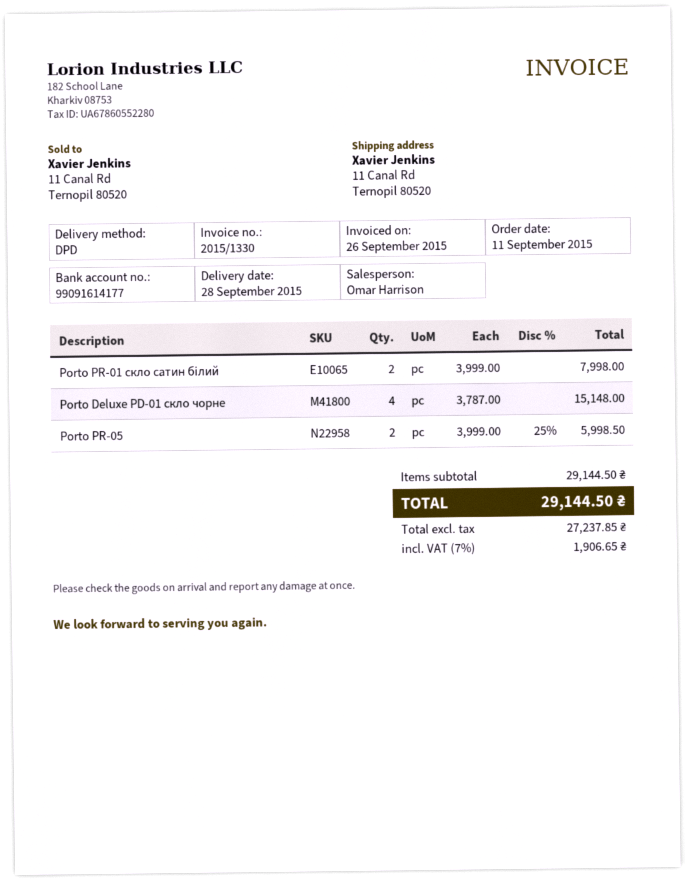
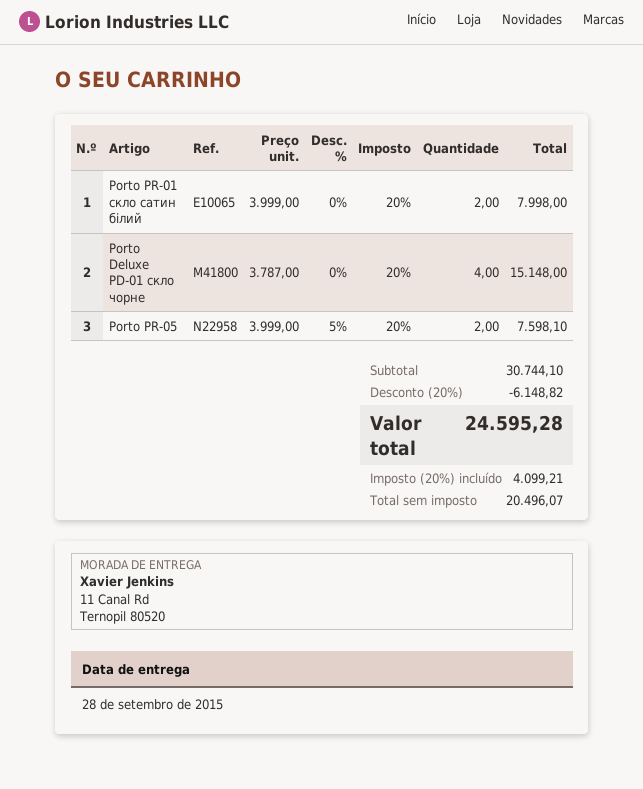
Porto PR-05: 2 x 3999.00 - 25% = 5998.50 -> 2 x 3999.00 - 5% = 7598.10
subtotal: 29144.50 -> 30744.10
discount: none -> 20% = 6148.82
net: 27237.85 -> 20496.07
tax: 7% = 1906.65 -> 20% = 4099.21
total: 29144.50 -> 24595.28

